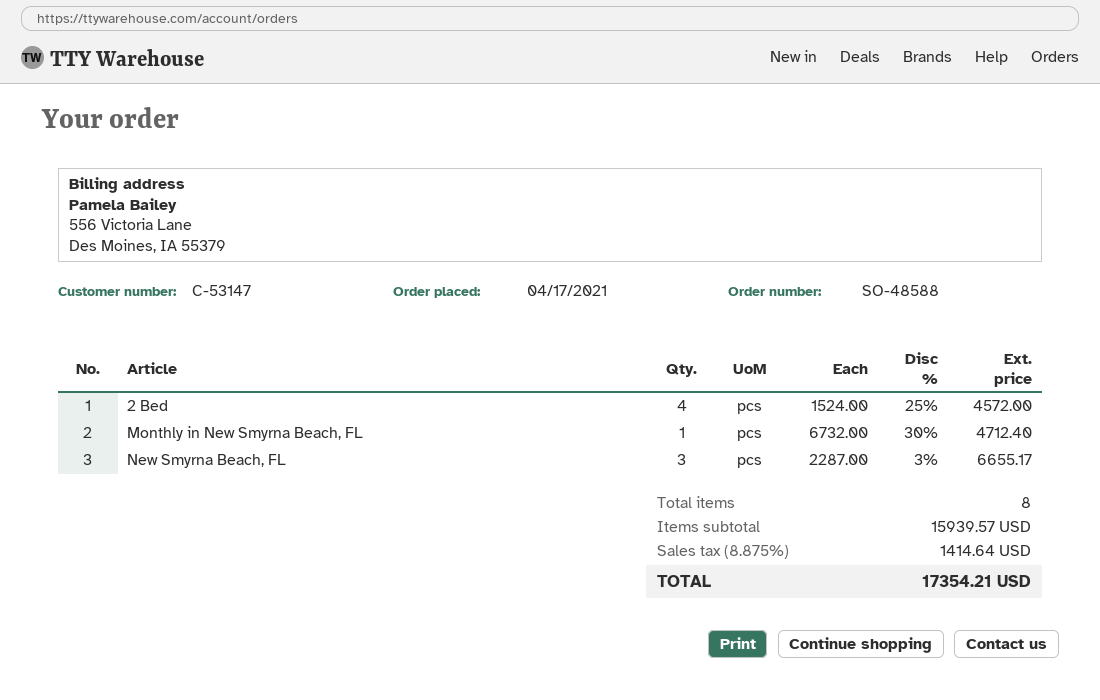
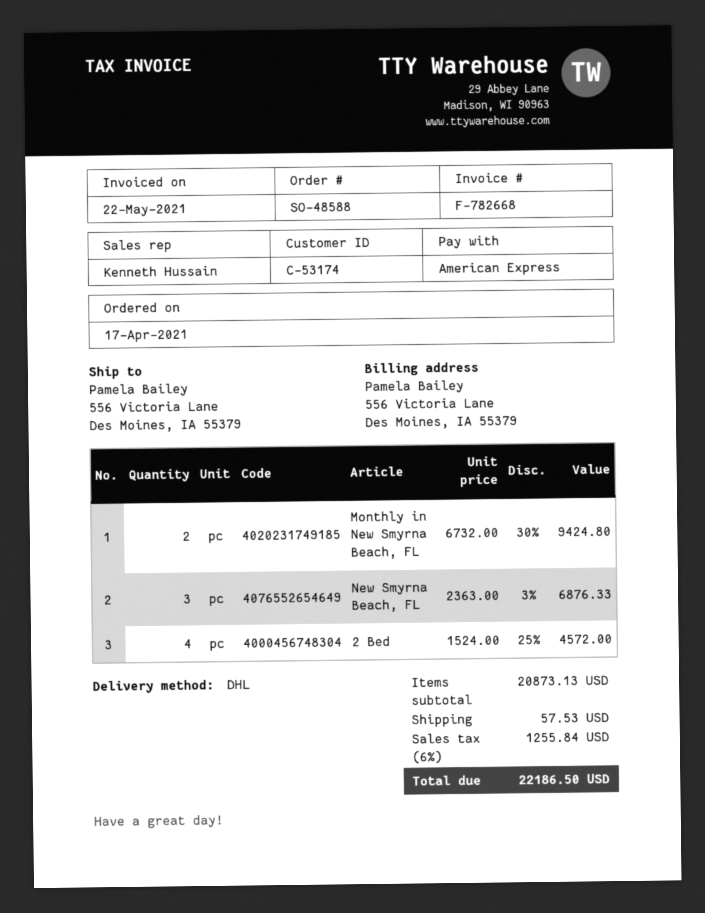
customer number: C-53147 -> C-53174
Monthly in New Smyrna Beach, FL: 1 x 6732.00 - 30% = 4712.40 -> 2 x 6732.00 - 30% = 9424.80
New Smyrna Beach, FL: 3 x 2287.00 - 3% = 6655.17 -> 3 x 2363.00 - 3% = 6876.33
subtotal: 15939.57 -> 20873.13
shipping: none -> 57.53
tax: 8.875% = 1414.64 -> 6% = 1255.84
total: 17354.21 -> 22186.50

